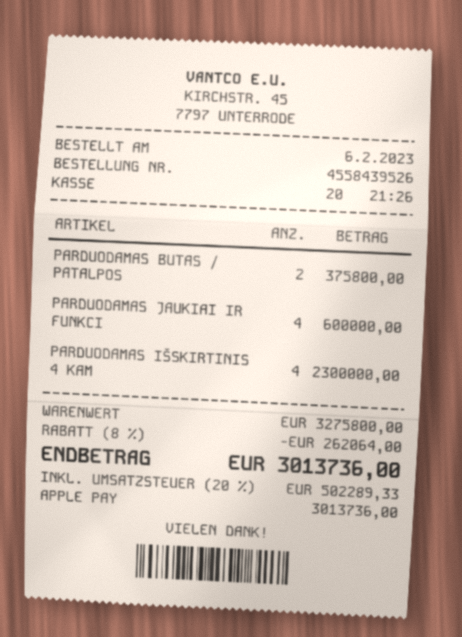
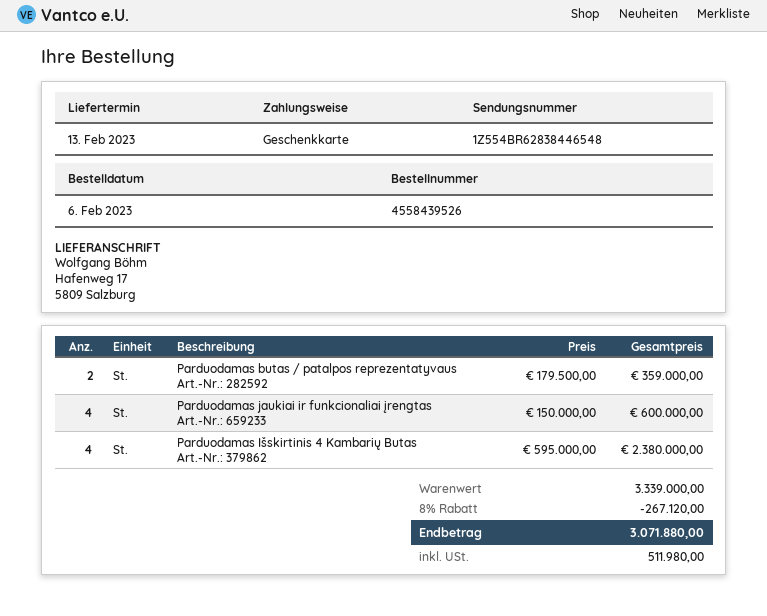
payment method: Apple Pay -> gift card
PARDUODAMAS BUTAS / PATALPOS: 2 for 375800.00 -> 2 for 359000.00
PARDUODAMAS IŠSKIRTINIS 4 KAM: 4 for 2300000.00 -> 4 for 2380000.00
subtotal: 3275800.00 -> 3339000.00
discount: 8% = 262064.00 -> 8% = 267120.00
tax: 502289.33 -> 511980.00
total: 3013736.00 -> 3071880.00

